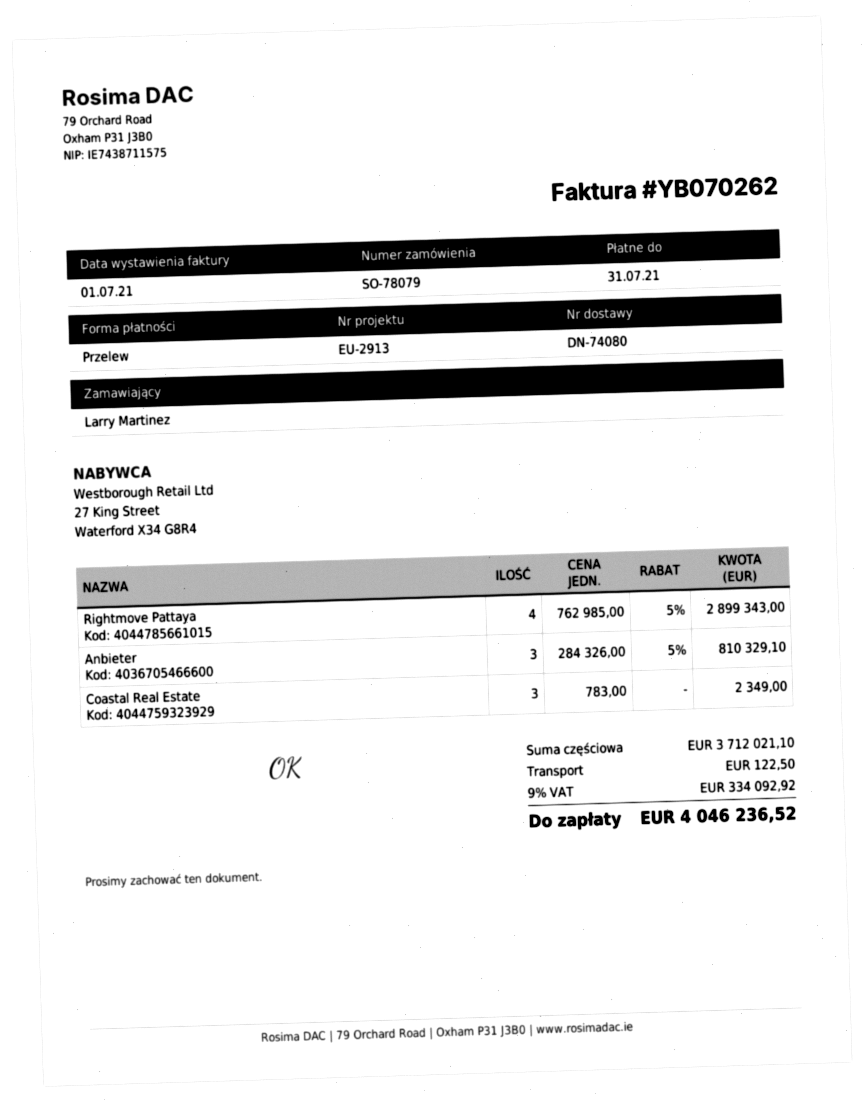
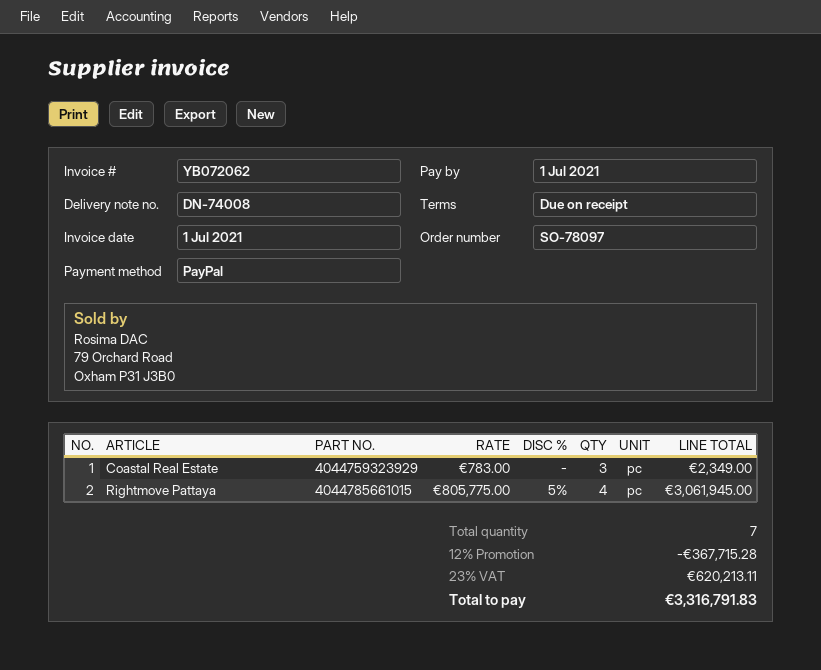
order number: SO-78079 -> SO-78097
delivery note number: DN-74080 -> DN-74008
invoice number: YB070262 -> YB072062
due date: 2021-07-31 -> 2021-07-01
payment method: bank transfer -> PayPal
Rightmove Pattaya: 4 x 762985.00 - 5% = 2899343.00 -> 4 x 805775.00 - 5% = 3061945.00
Anbieter: 3 x 284326.00 - 5% = 810329.10 -> none
discount: none -> 12% = 367715.28
shipping: 122.50 -> none
tax: 9% = 334092.92 -> 23% = 620213.11
total: 4046236.52 -> 3316791.83

